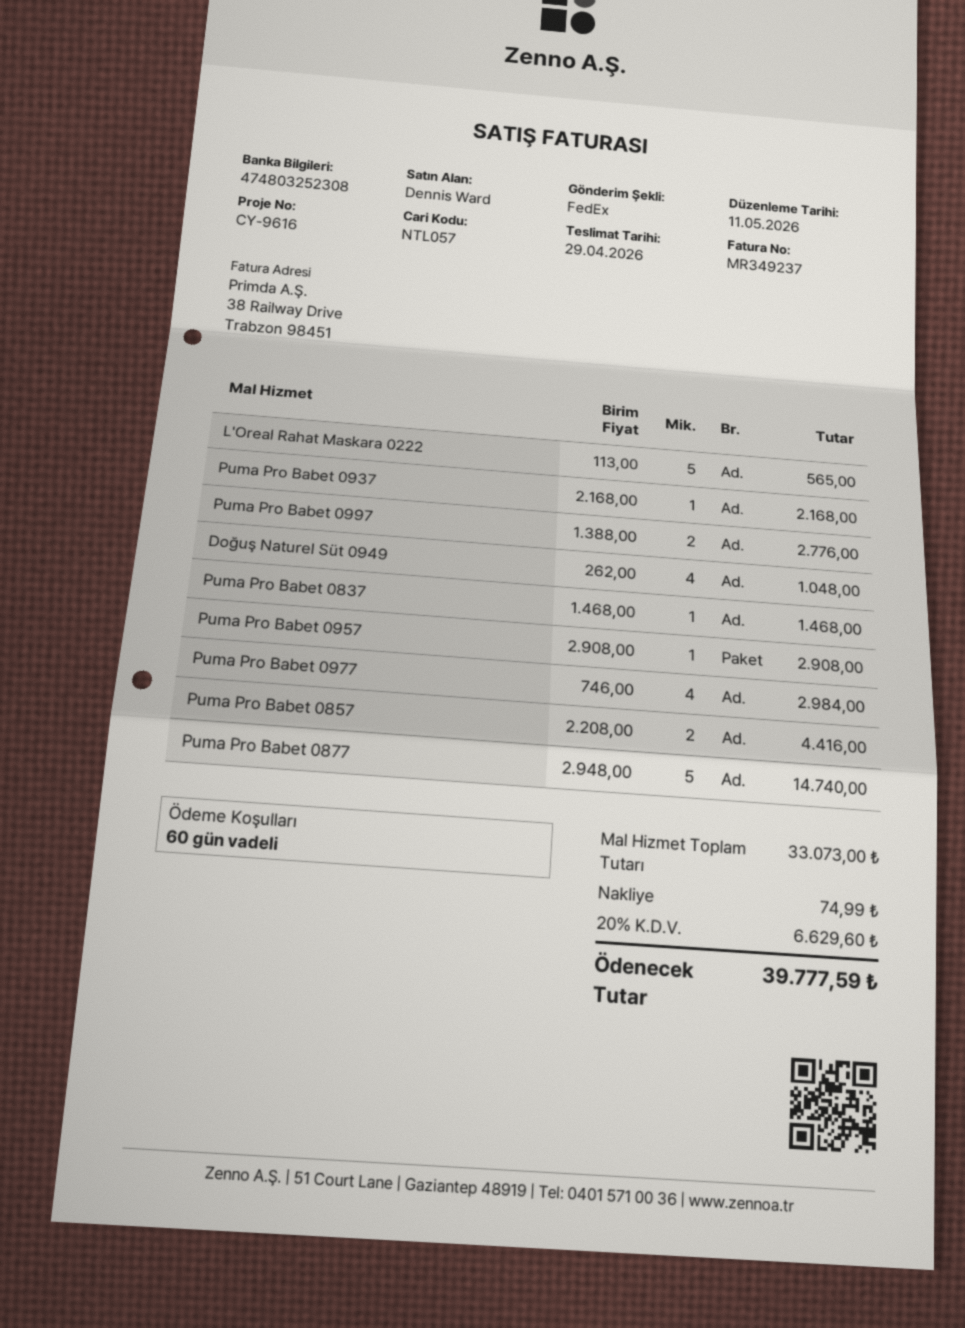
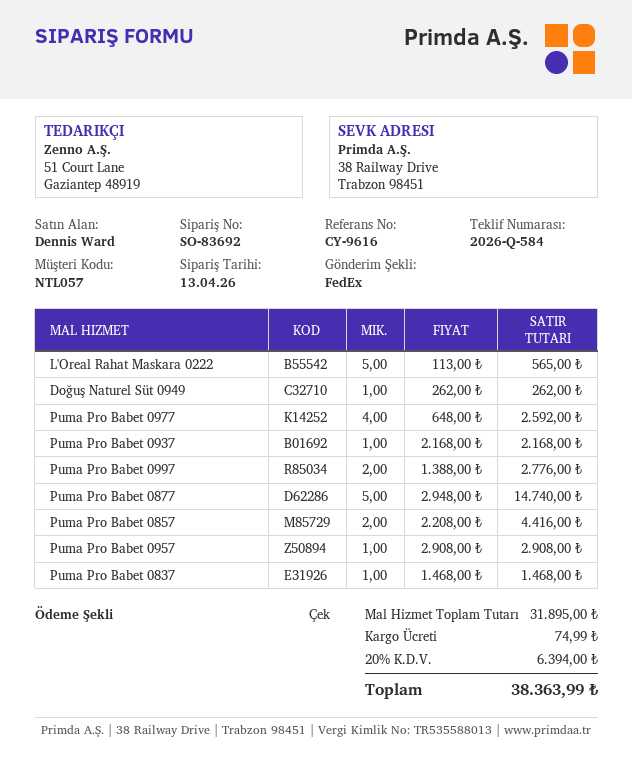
Doğuş Naturel Süt 0949: 4 x 262.00 = 1048.00 -> 1 x 262.00 = 262.00
Puma Pro Babet 0977: 4 x 746.00 = 2984.00 -> 4 x 648.00 = 2592.00
subtotal: 33073.00 -> 31895.00
tax: 20% = 6629.60 -> 20% = 6394.00
total: 39777.59 -> 38363.99

